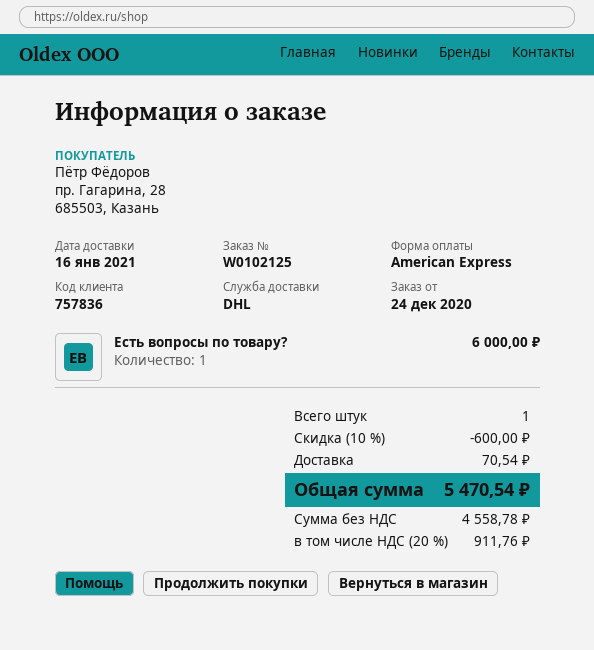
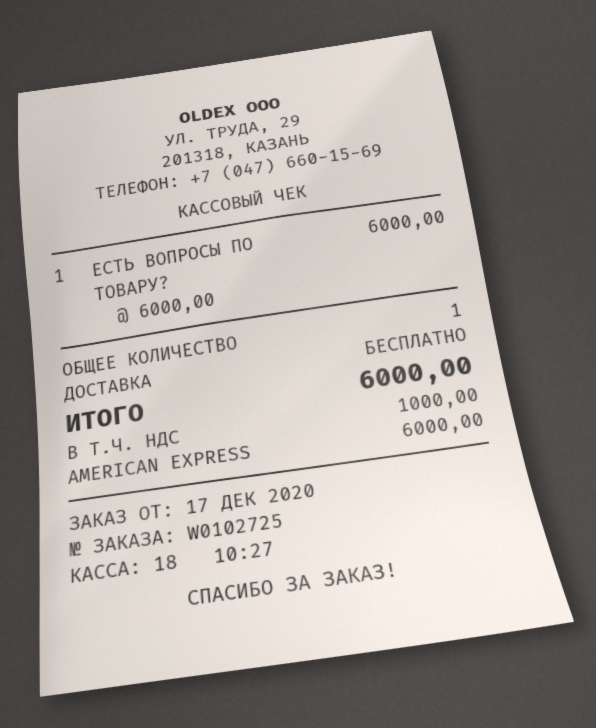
order number: W0102125 -> W0102725
order date: 2020-12-24 -> 2020-12-17
discount: 10% = 600.00 -> none
shipping: 70.54 -> 0.00
tax: 911.76 -> 1000.00
total: 5470.54 -> 6000.00

